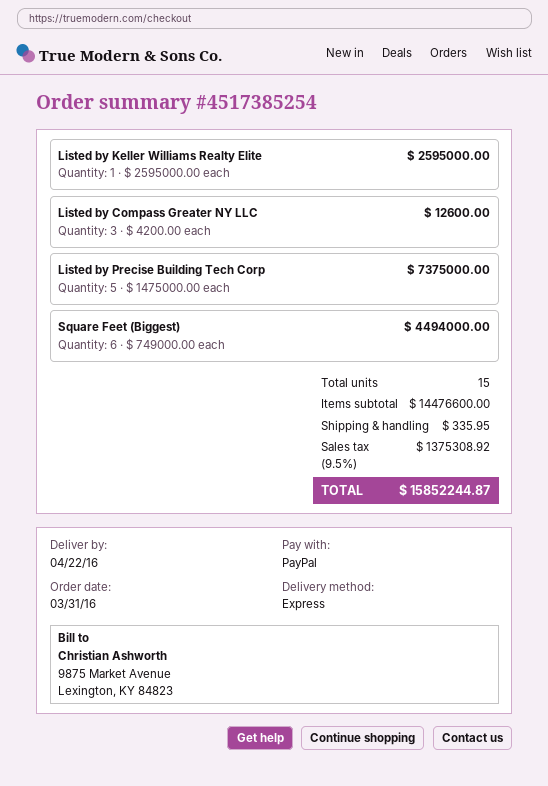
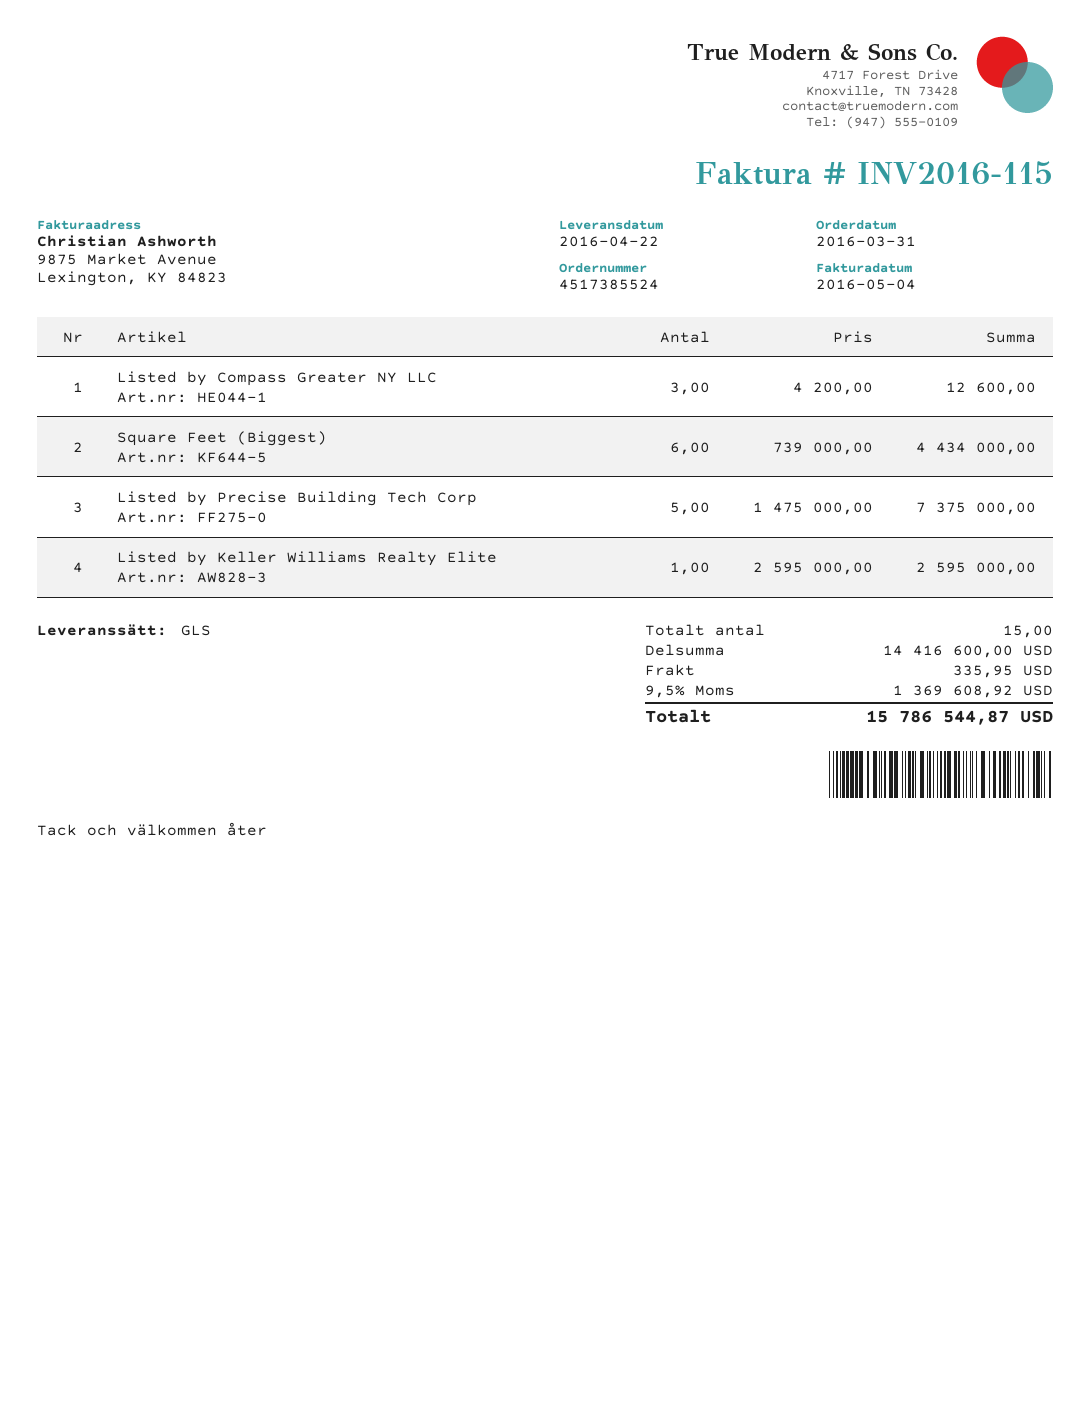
order number: 4517385254 -> 4517385524
shipping method: express -> GLS
Square Feet (Biggest): 6 x 749000.00 = 4494000.00 -> 6 x 739000.00 = 4434000.00
subtotal: 14476600.00 -> 14416600.00
tax: 9.5% = 1375308.92 -> 9.5% = 1369608.92
total: 15852244.87 -> 15786544.87

